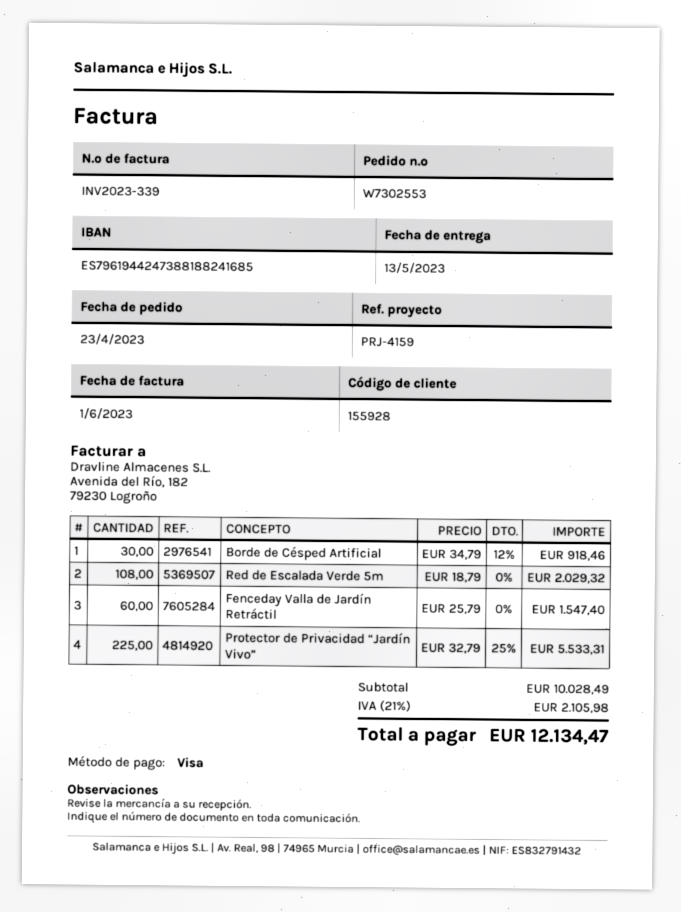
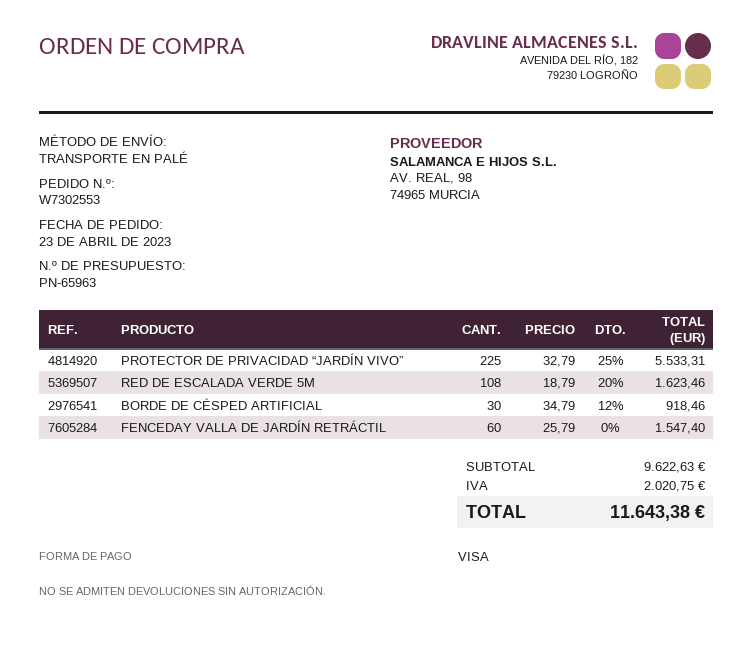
Red de Escalada Verde 5m: 108 x 18.79 = 2029.32 -> 108 x 18.79 - 20% = 1623.46
subtotal: 10028.49 -> 9622.63
tax: 2105.98 -> 2020.75
total: 12134.47 -> 11643.38

